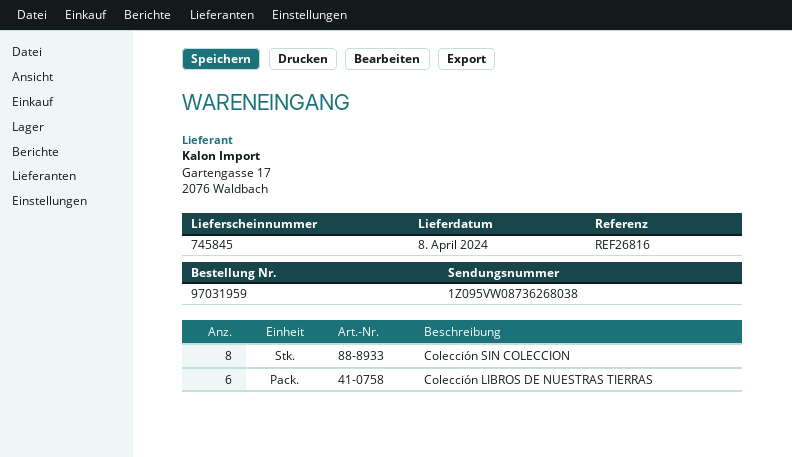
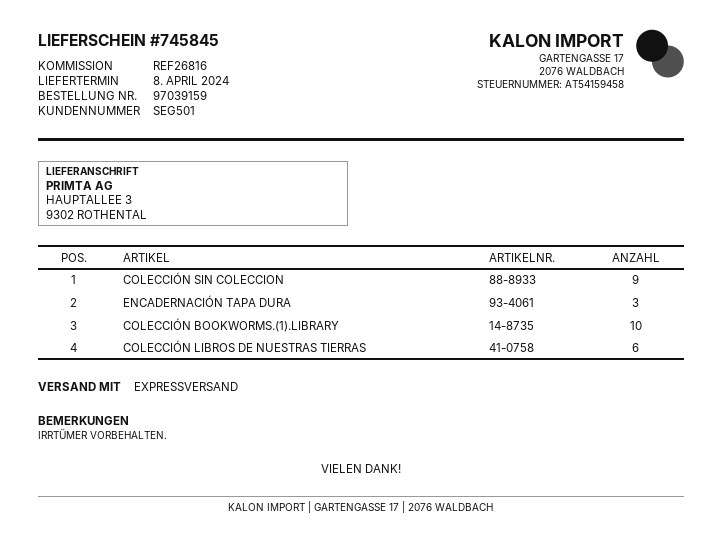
order number: 97031959 -> 97039159
Colección SIN COLECCION: 8 -> 9
ENCADERNACIÓN TAPA DURA: none -> 3
COLECCIÓN BOOKWORMS.(1).LIBRARY: none -> 10

